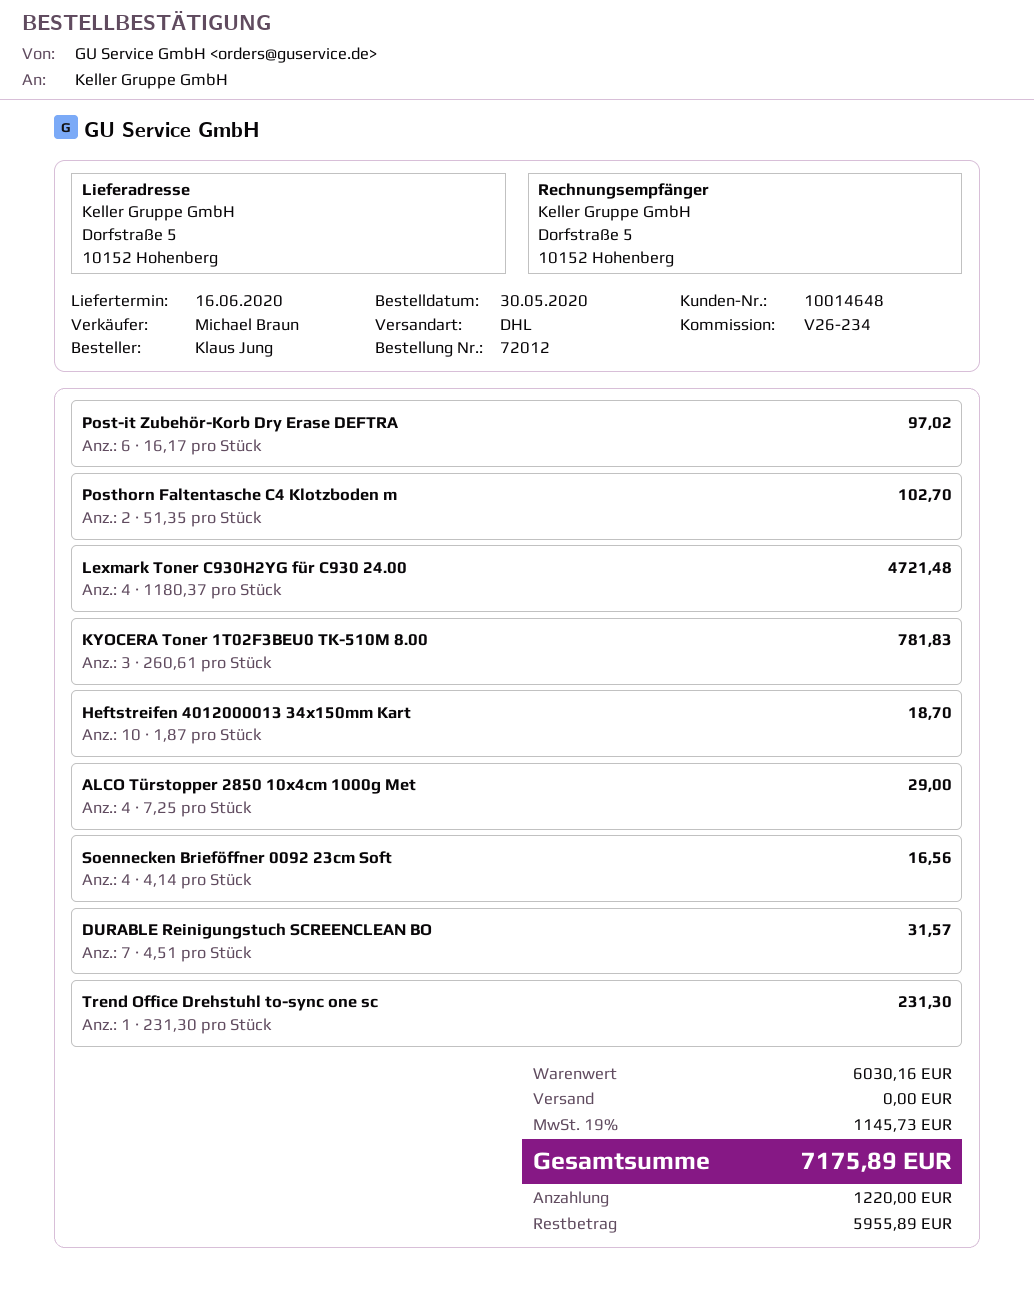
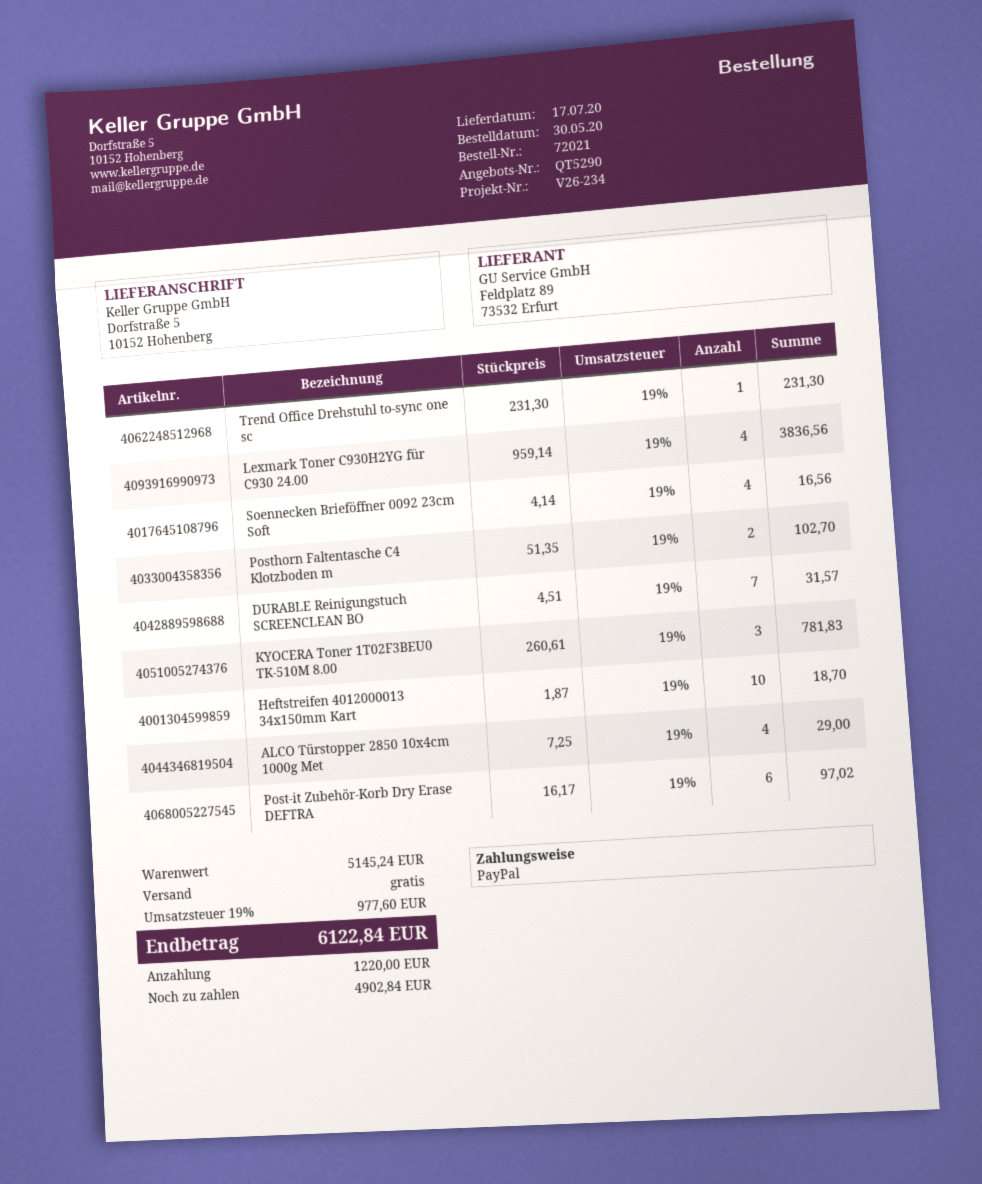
order number: 72012 -> 72021
delivery date: 2020-06-16 -> 2020-07-17
Lexmark Toner C930H2YG für C930 24.00: 4 x 1180.37 = 4721.48 -> 4 x 959.14 = 3836.56
subtotal: 6030.16 -> 5145.24
tax: 19% = 1145.73 -> 19% = 977.60
total: 7175.89 -> 6122.84
balance: 5955.89 -> 4902.84

